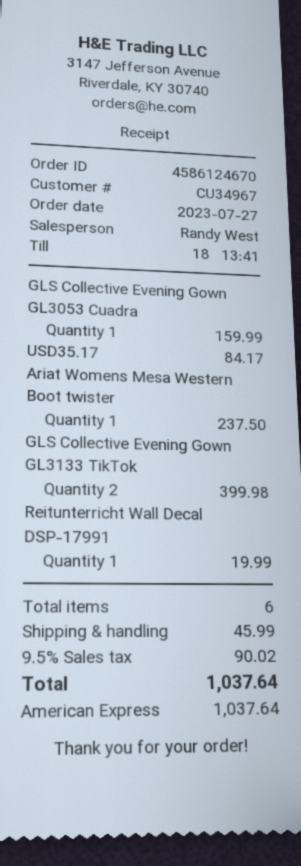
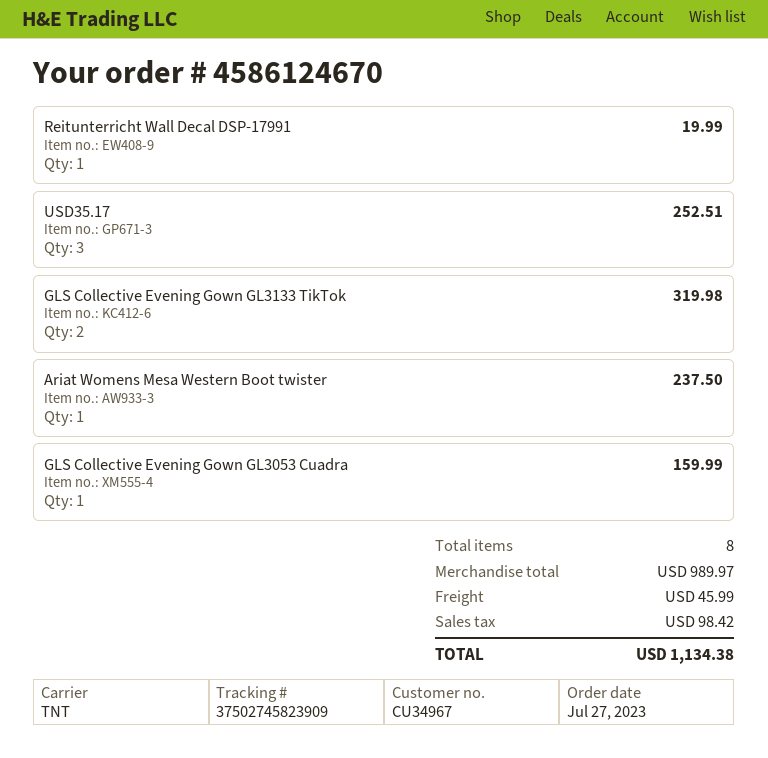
USD35.17: 1 for 84.17 -> 3 for 252.51
GLS Collective Evening Gown GL3133 TikTok: 2 for 399.98 -> 2 for 319.98
total quantity: 6 -> 8
tax: 90.02 -> 98.42
total: 1037.64 -> 1134.38

